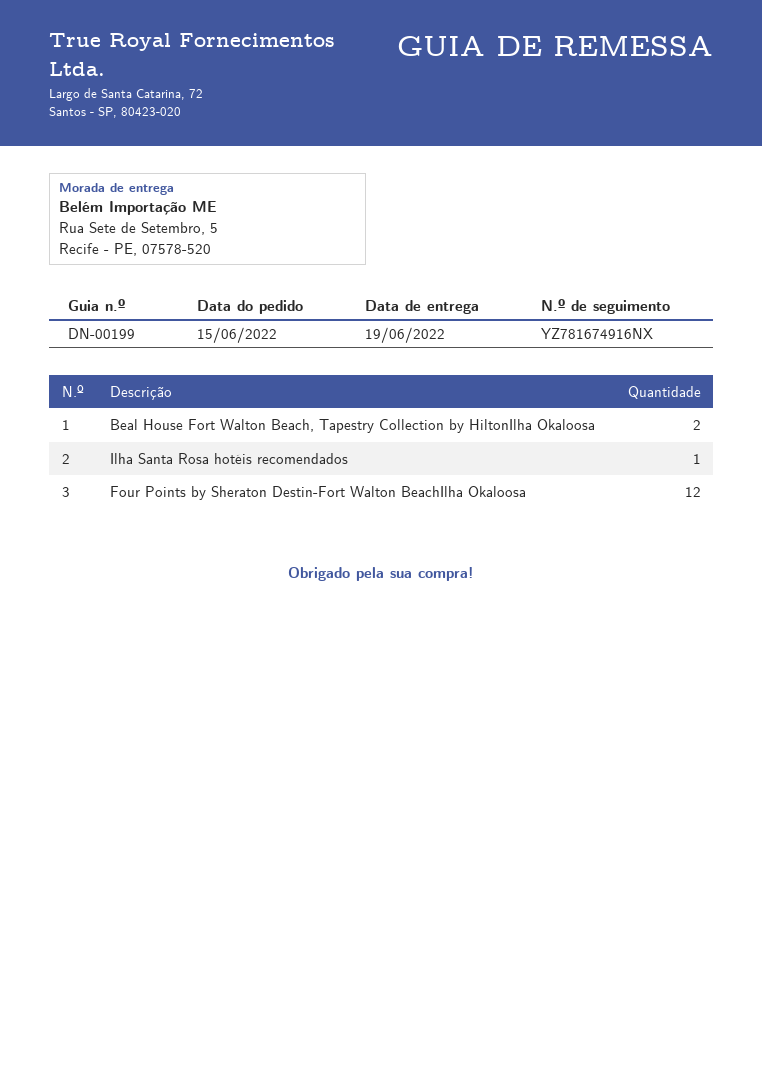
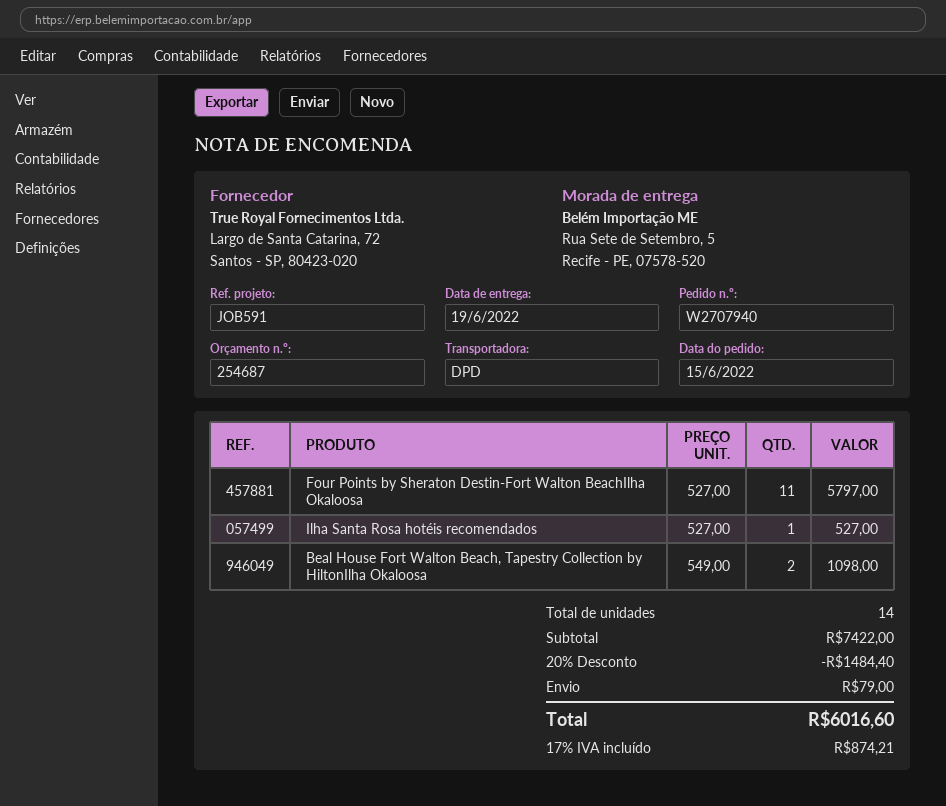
Four Points by Sheraton Destin-Fort Walton BeachIlha Okaloosa: 12 -> 11

